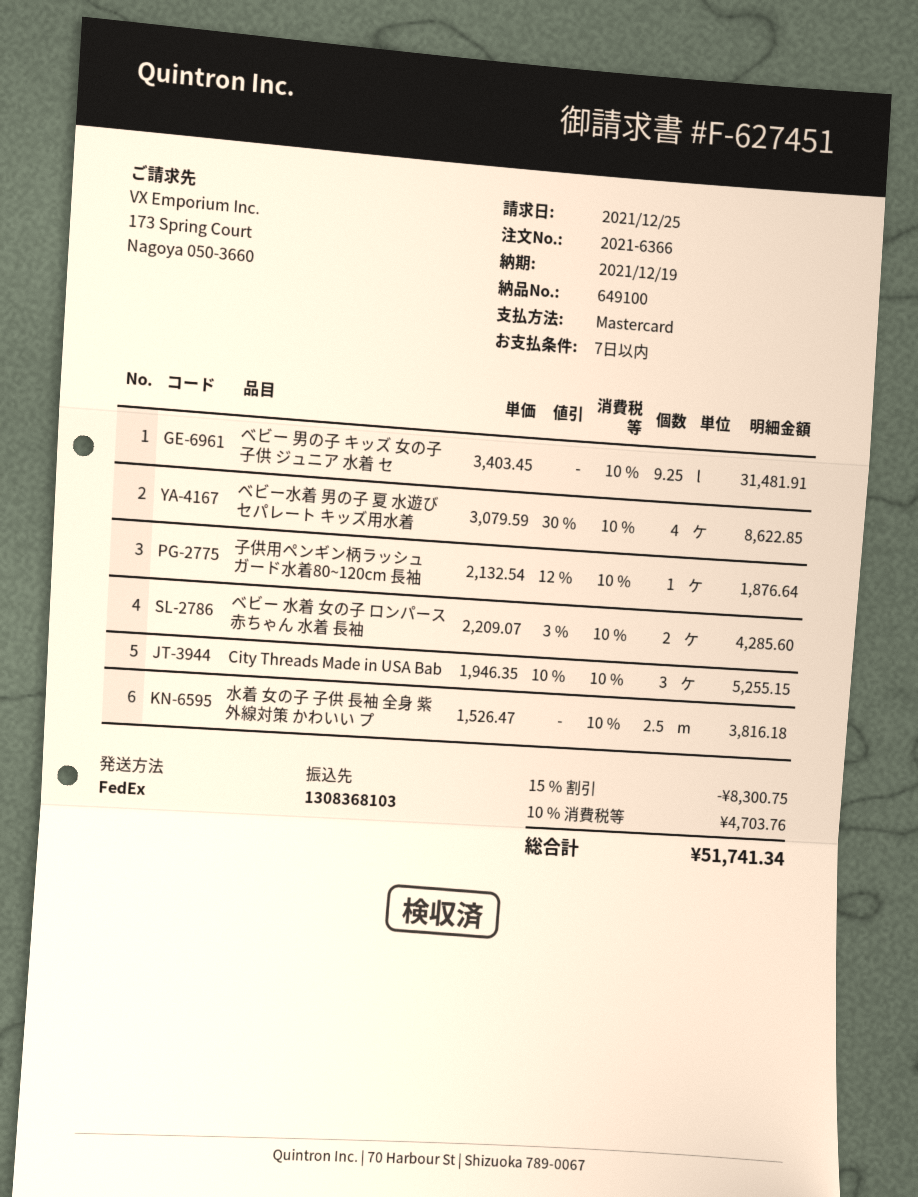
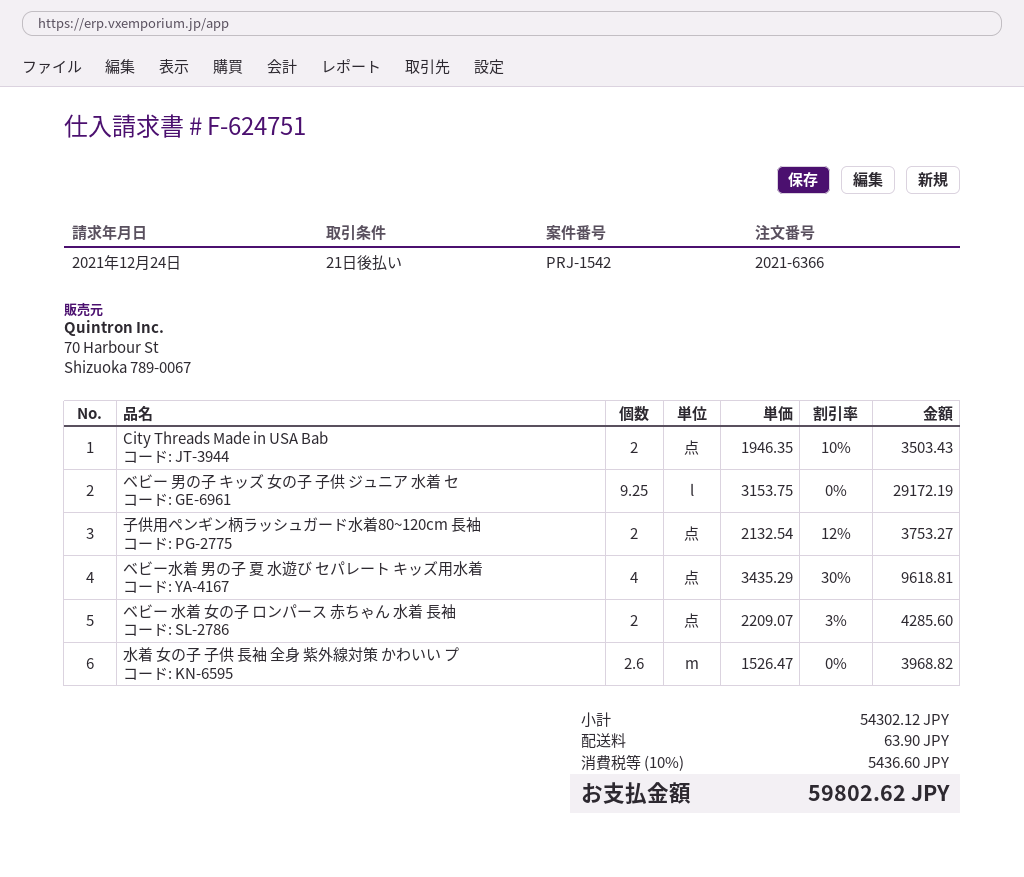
invoice number: F-627451 -> F-624751
invoice date: 2021-12-25 -> 2021-12-24
payment terms: 7 days -> 21 days
ベビー 男の子 キッズ 女の子 子供 ジュニア 水着 セ: 9.25 x 3403.45 = 31481.91 -> 9.25 x 3153.75 = 29172.19
ベビー水着 男の子 夏 水遊び セパレート キッズ用水着: 4 x 3079.59 - 30% = 8622.85 -> 4 x 3435.29 - 30% = 9618.81
子供用ペンギン柄ラッシュガード水着80~120cm 長袖: 1 x 2132.54 - 12% = 1876.64 -> 2 x 2132.54 - 12% = 3753.27
City Threads Made in USA Bab: 3 x 1946.35 - 10% = 5255.15 -> 2 x 1946.35 - 10% = 3503.43
水着 女の子 子供 長袖 全身 紫外線対策 かわいい プ: 2.5 x 1526.47 = 3816.18 -> 2.6 x 1526.47 = 3968.82
discount: 15% = 8300.75 -> none
shipping: none -> 63.90
tax: 10% = 4703.76 -> 10% = 5436.60
total: 51741.34 -> 59802.62

